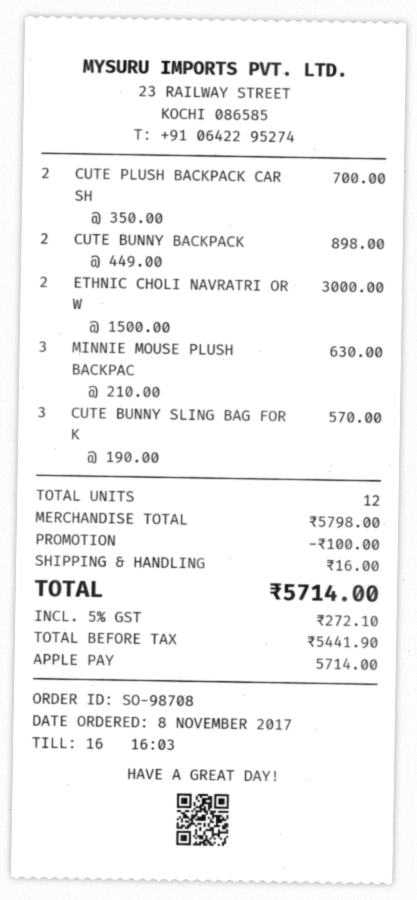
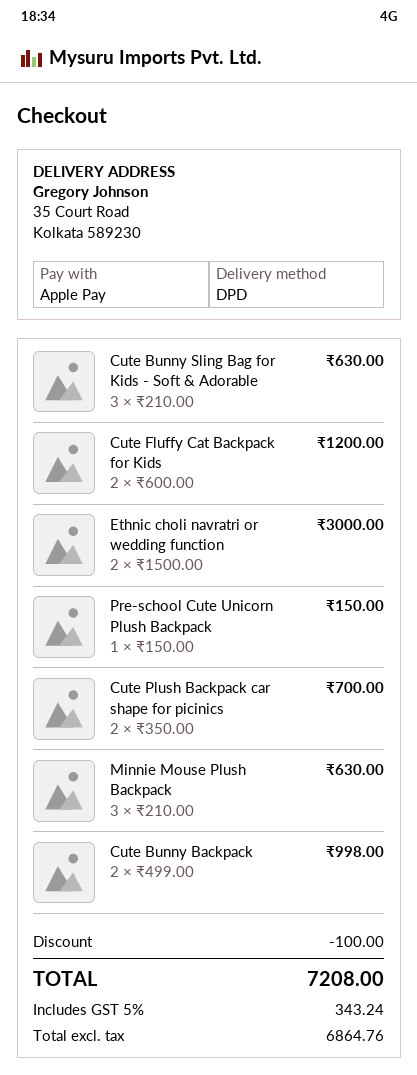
CUTE BUNNY BACKPACK: 2 x 449.00 = 898.00 -> 2 x 499.00 = 998.00
CUTE BUNNY SLING BAG FOR K: 3 x 190.00 = 570.00 -> 3 x 210.00 = 630.00
Cute Fluffy Cat Backpack for Kids: none -> 2 x 600.00 = 1200.00
Pre-school Cute Unicorn Plush Backpack: none -> 1 x 150.00 = 150.00
shipping: 16.00 -> none
net: 5441.90 -> 6864.76
tax: 5% = 272.10 -> 5% = 343.24
total: 5714.00 -> 7208.00

